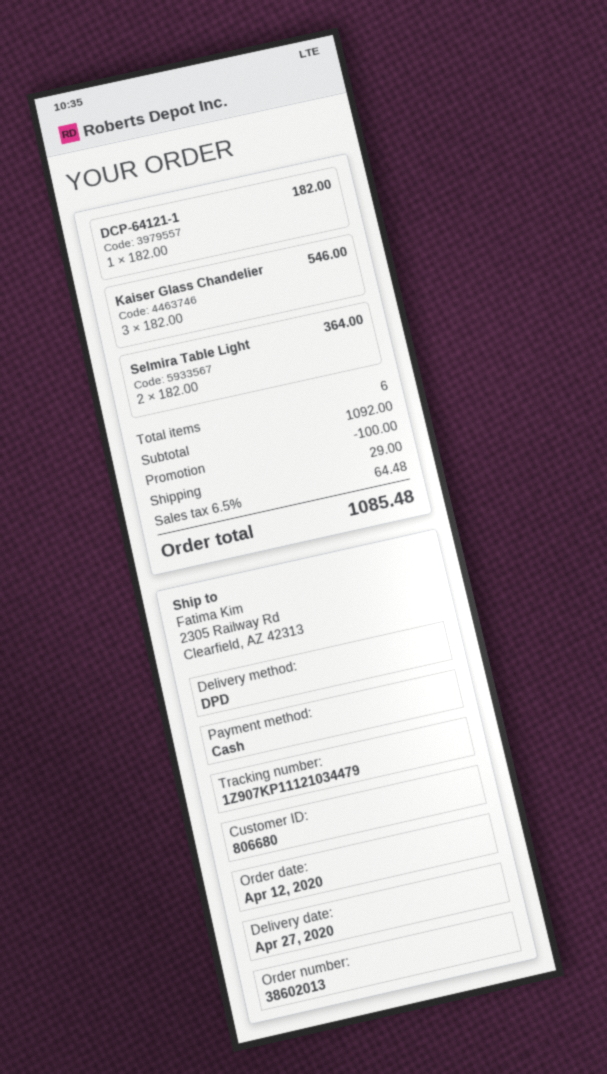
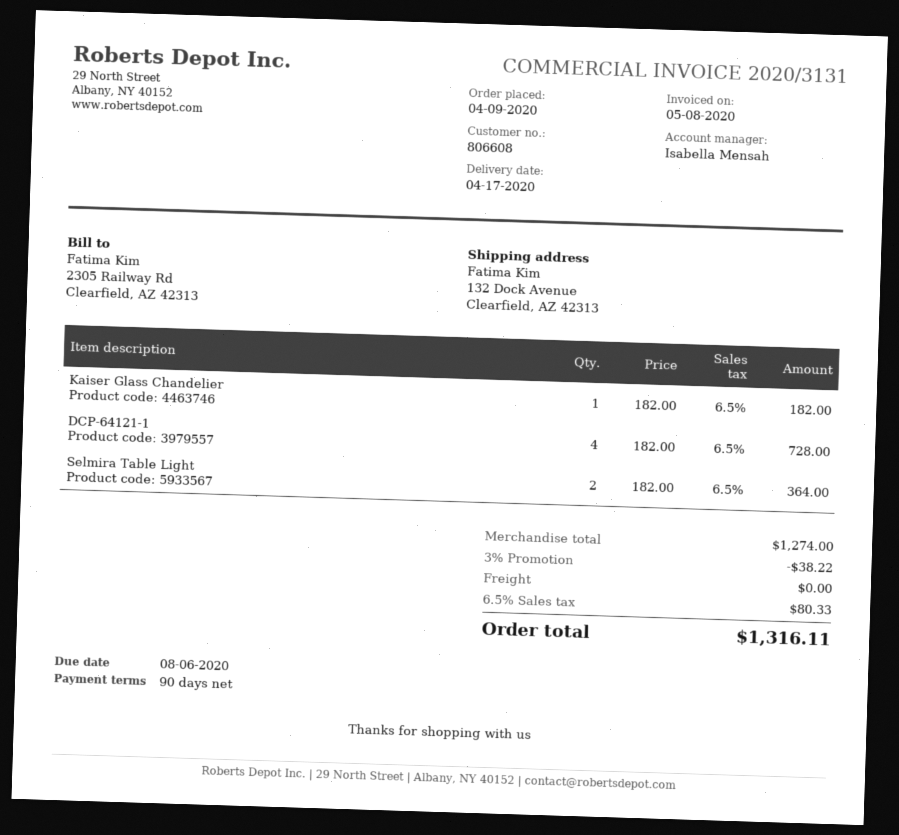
order date: 2020-04-12 -> 2020-04-09
delivery date: 2020-04-27 -> 2020-04-17
customer number: 806680 -> 806608
ship to: 2305 Railway Rd, Clearfield, AZ 42313 -> 132 Dock Avenue, Clearfield, AZ 42313
DCP-64121-1: 1 x 182.00 = 182.00 -> 4 x 182.00 = 728.00
Kaiser Glass Chandelier: 3 x 182.00 = 546.00 -> 1 x 182.00 = 182.00
subtotal: 1092.00 -> 1274.00
discount: 100.00 -> 38.22
shipping: 29.00 -> 0.00
tax: 6.5% = 64.48 -> 6.5% = 80.33
total: 1085.48 -> 1316.11

